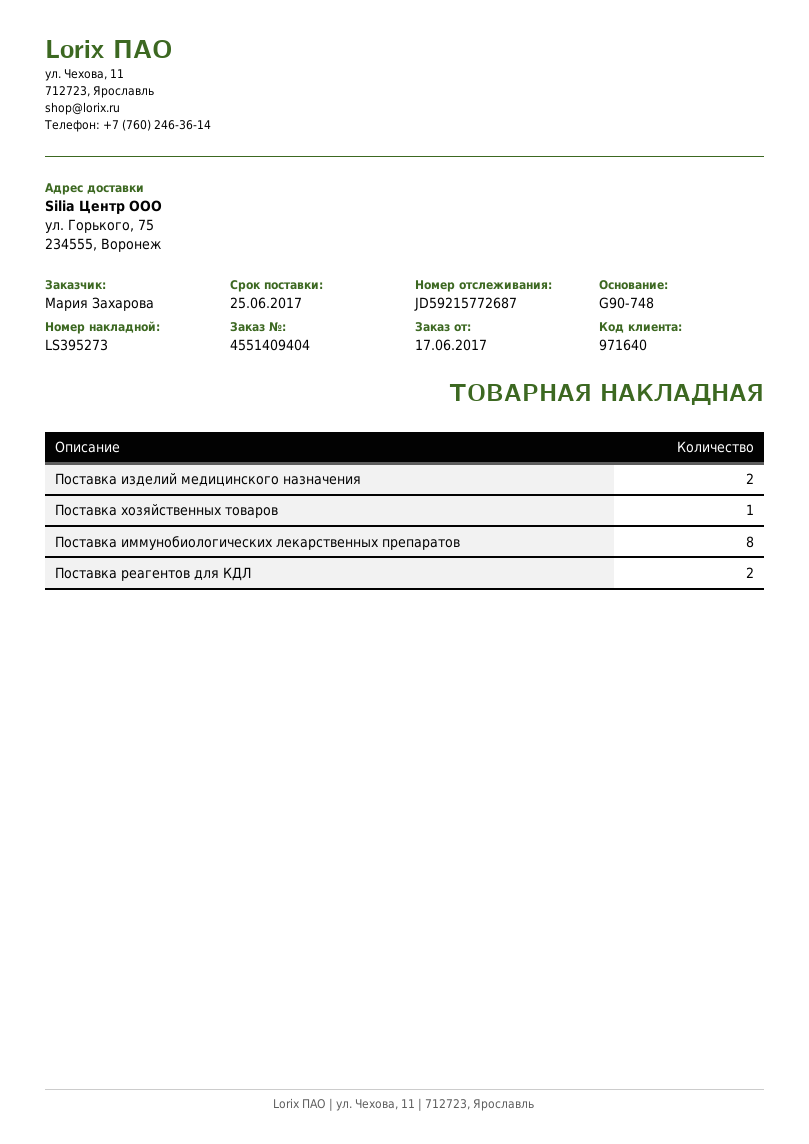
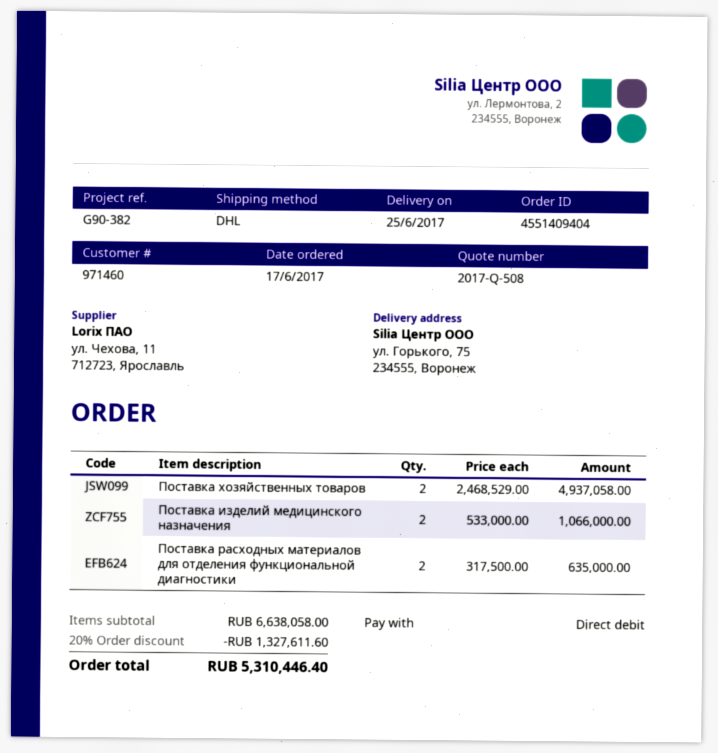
customer number: 971640 -> 971460
reference: G90-748 -> G90-382
Поставка хозяйственных товаров: 1 -> 2
Поставка иммунобиологических лекарственных препаратов: 8 -> none
Поставка реагентов для КДЛ: 2 -> none
Поставка расходных материалов для отделения функциональной диагностики: none -> 2

